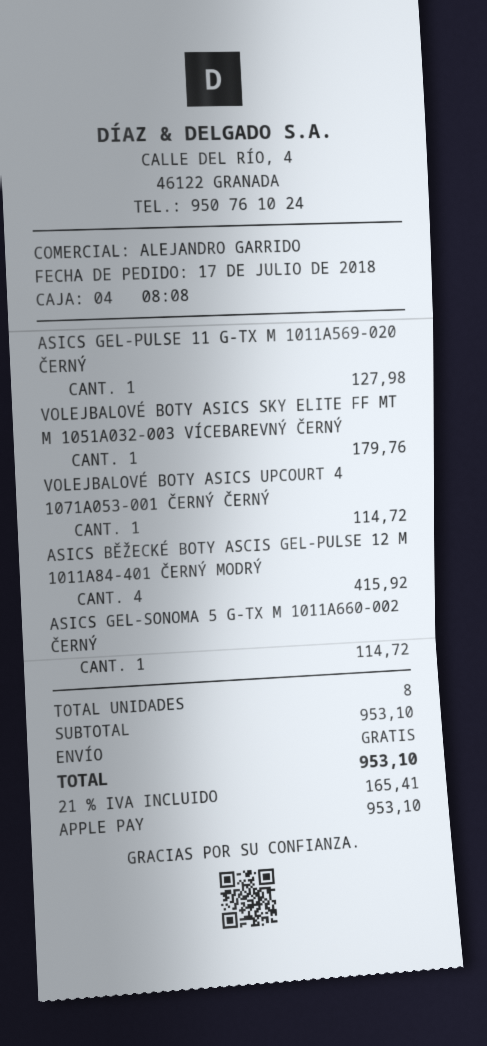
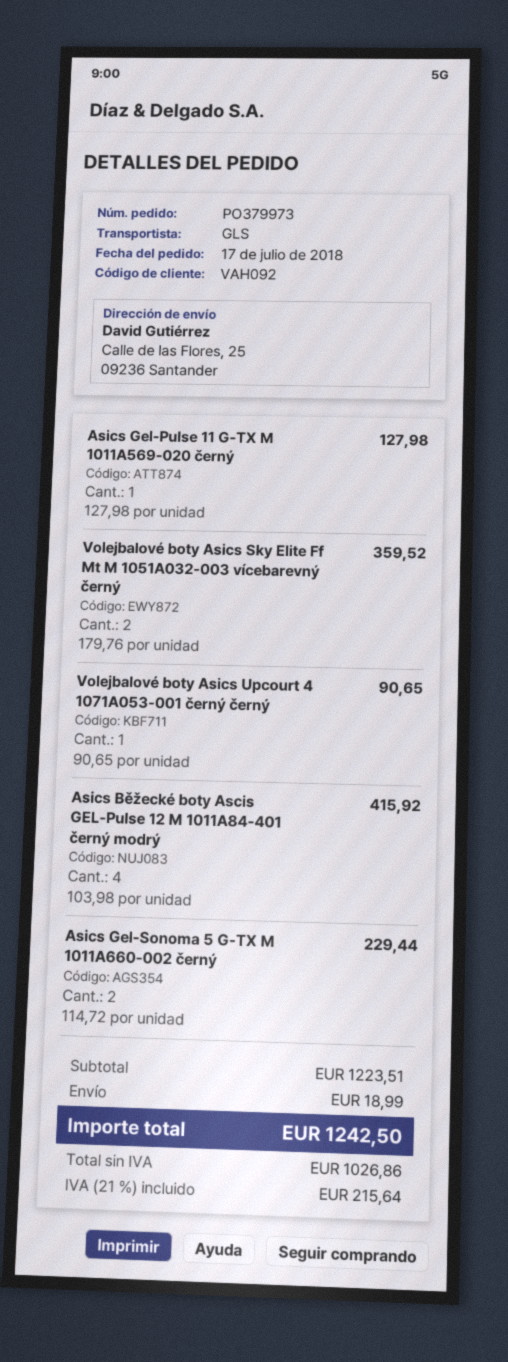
VOLEJBALOVÉ BOTY ASICS SKY ELITE FF MT M 1051A032-003 VÍCEBAREVNÝ ČERNÝ: 1 for 179.76 -> 2 for 359.52
VOLEJBALOVÉ BOTY ASICS UPCOURT 4 1071A053-001 ČERNÝ ČERNÝ: 1 for 114.72 -> 1 for 90.65
ASICS GEL-SONOMA 5 G-TX M 1011A660-002 ČERNÝ: 1 for 114.72 -> 2 for 229.44
subtotal: 953.10 -> 1223.51
shipping: 0.00 -> 18.99
tax: 21% = 165.41 -> 21% = 215.64
total: 953.10 -> 1242.50

